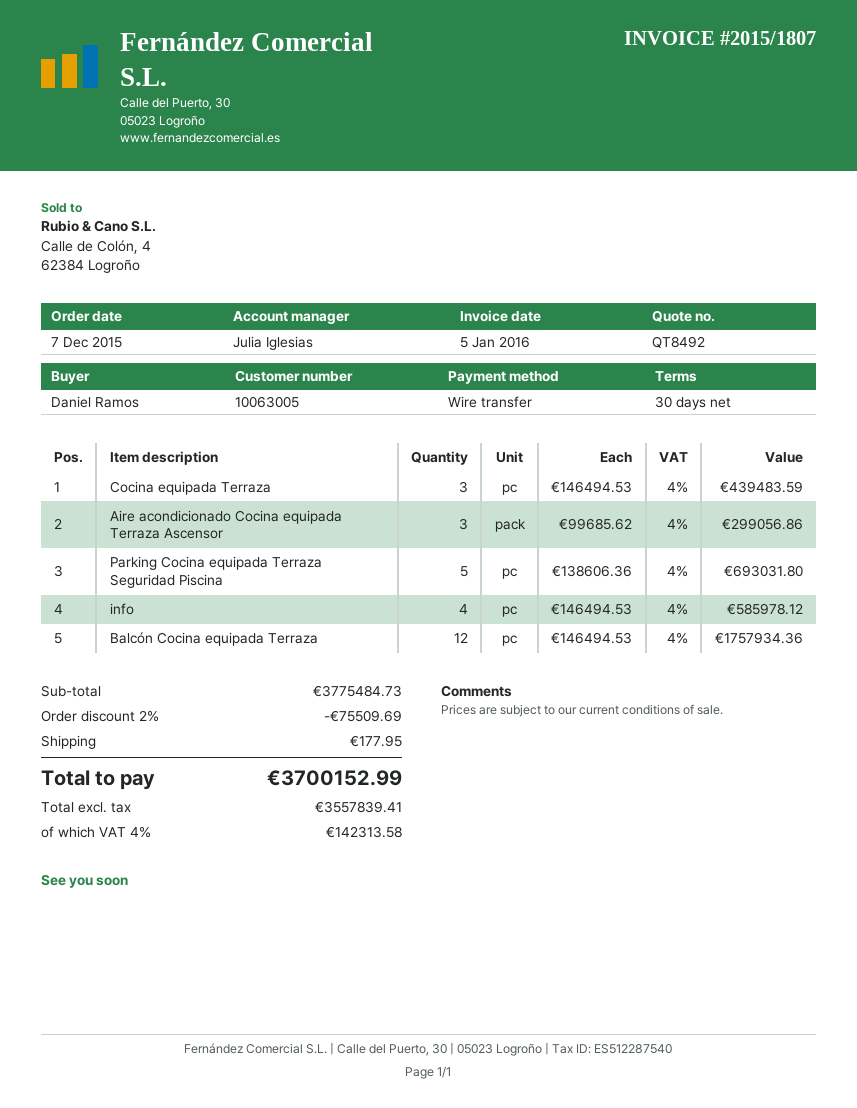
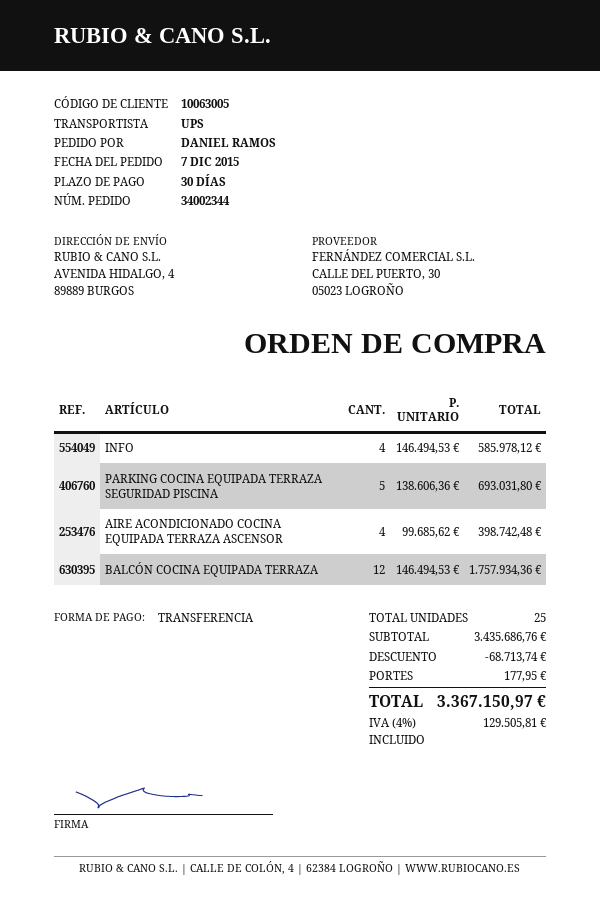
Cocina equipada Terraza: 3 x 146494.53 = 439483.59 -> none
Aire acondicionado Cocina equipada Terraza Ascensor: 3 x 99685.62 = 299056.86 -> 4 x 99685.62 = 398742.48
subtotal: 3775484.73 -> 3435686.76
discount: 75509.69 -> 68713.74
tax: 4% = 142313.58 -> 4% = 129505.81
total: 3700152.99 -> 3367150.97

